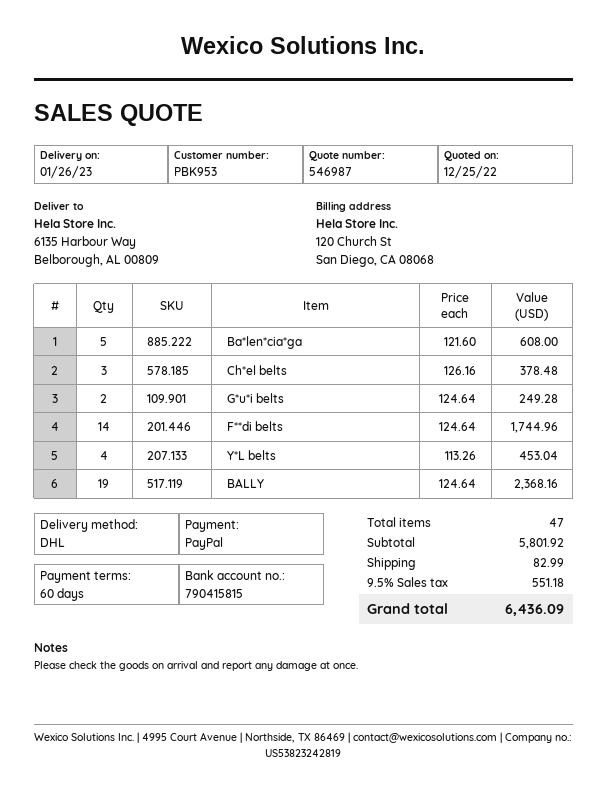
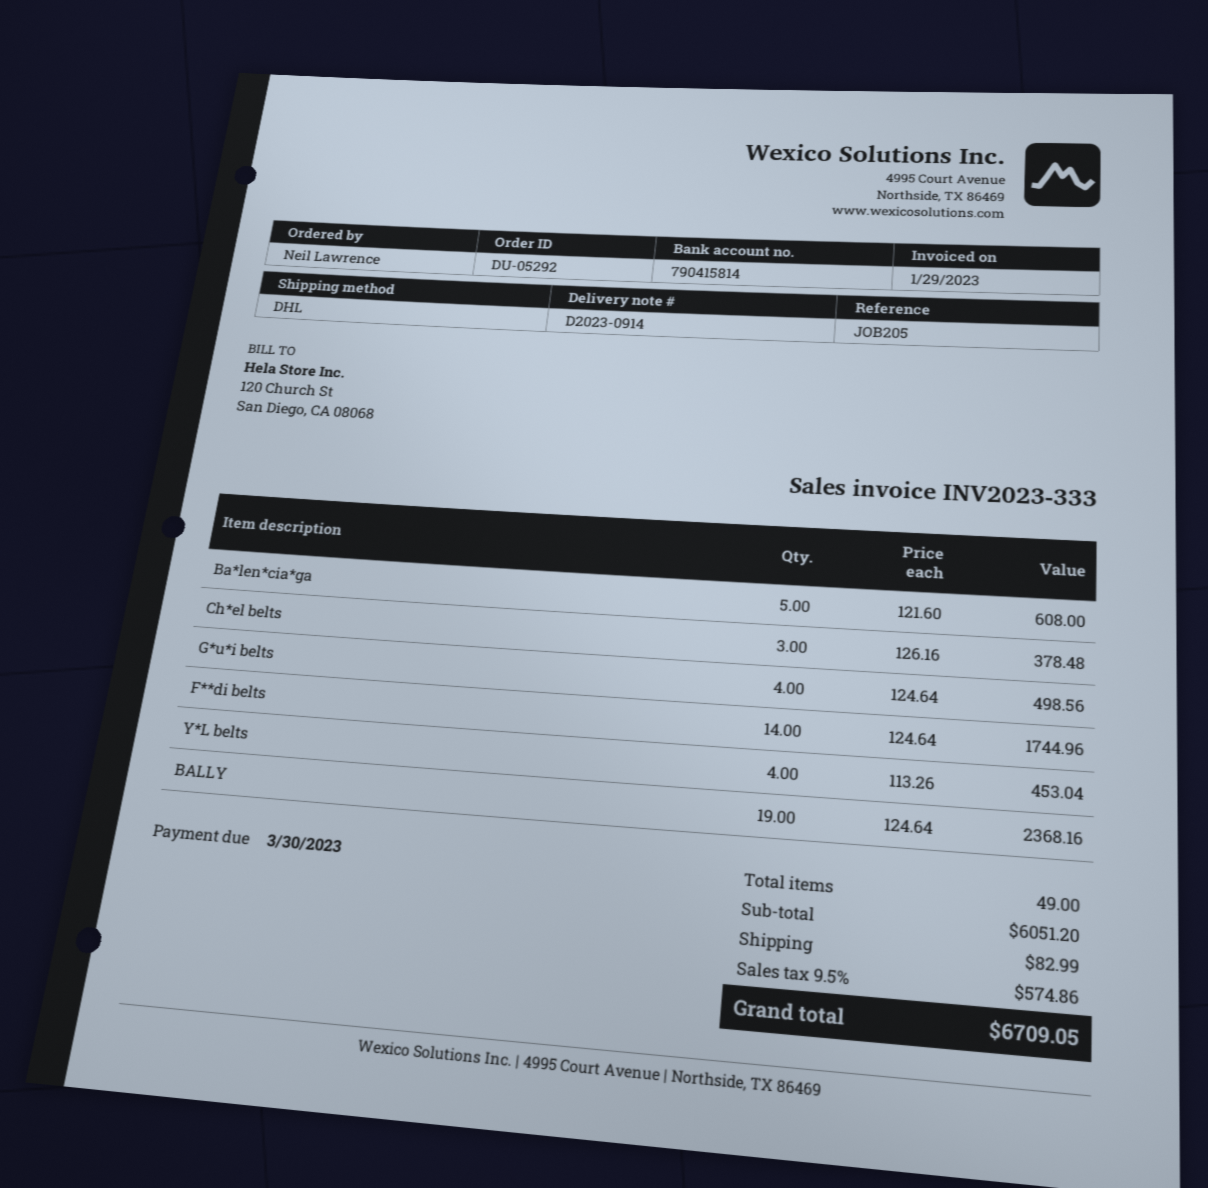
bank account: 790415815 -> 790415814
G*u*i belts: 2 x 124.64 = 249.28 -> 4 x 124.64 = 498.56
total quantity: 47 -> 49
subtotal: 5801.92 -> 6051.20
tax: 9.5% = 551.18 -> 9.5% = 574.86
total: 6436.09 -> 6709.05

